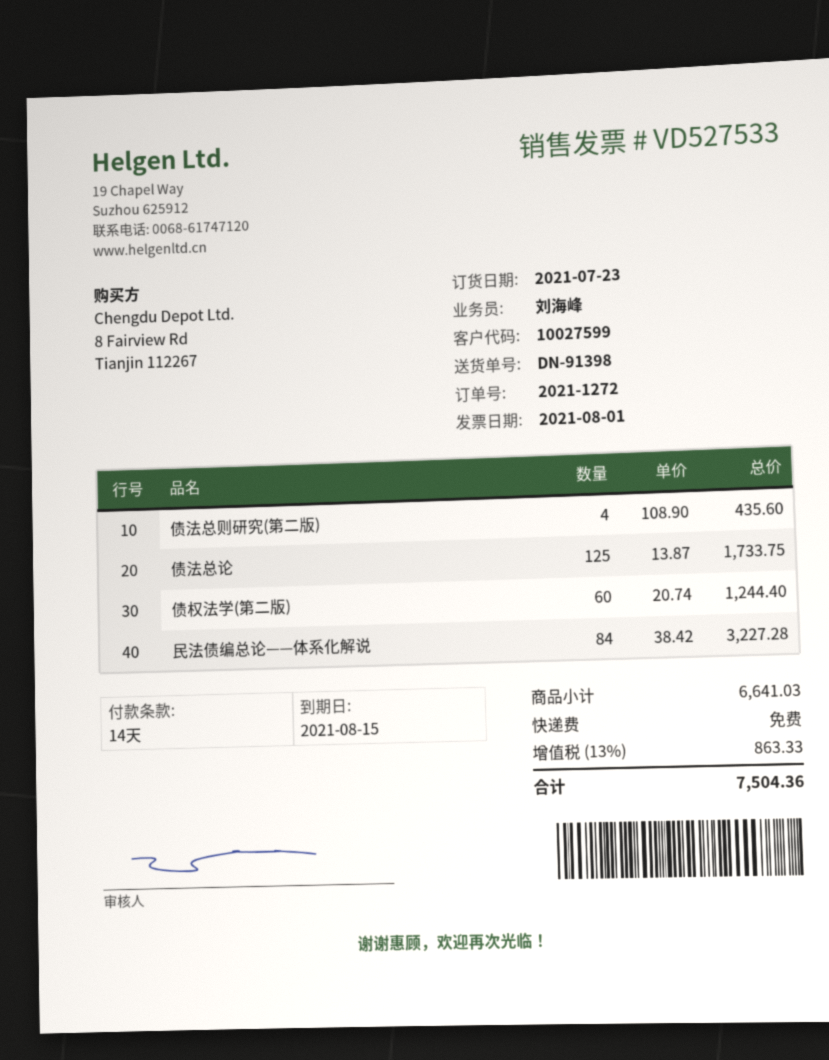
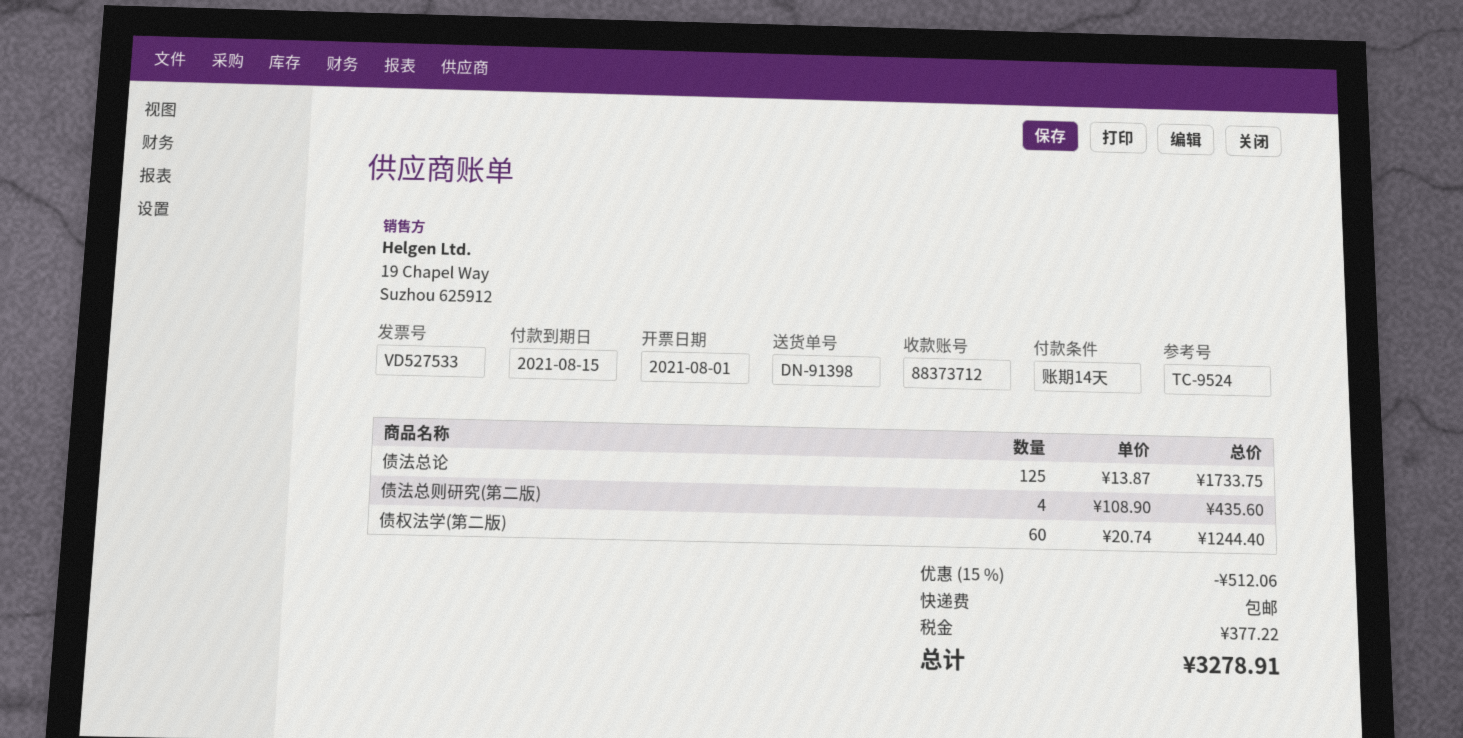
民法债编总论——体系化解说: 84 x 38.42 = 3227.28 -> none
discount: none -> 15% = 512.06
tax: 863.33 -> 377.22
total: 7504.36 -> 3278.91

